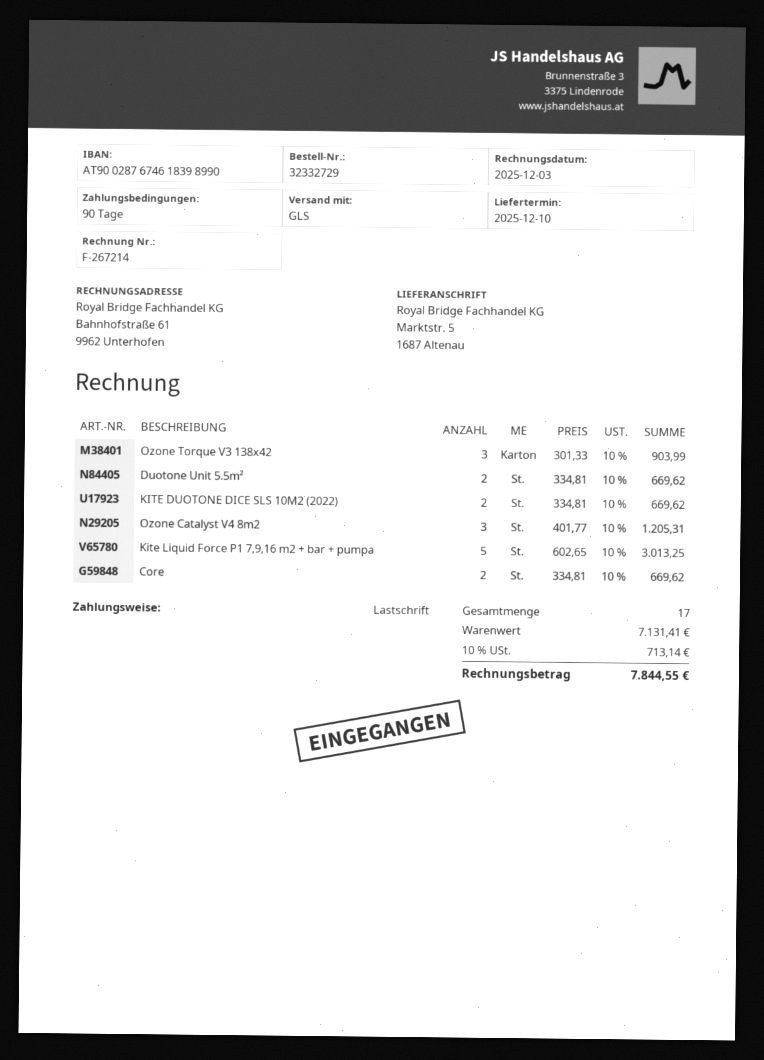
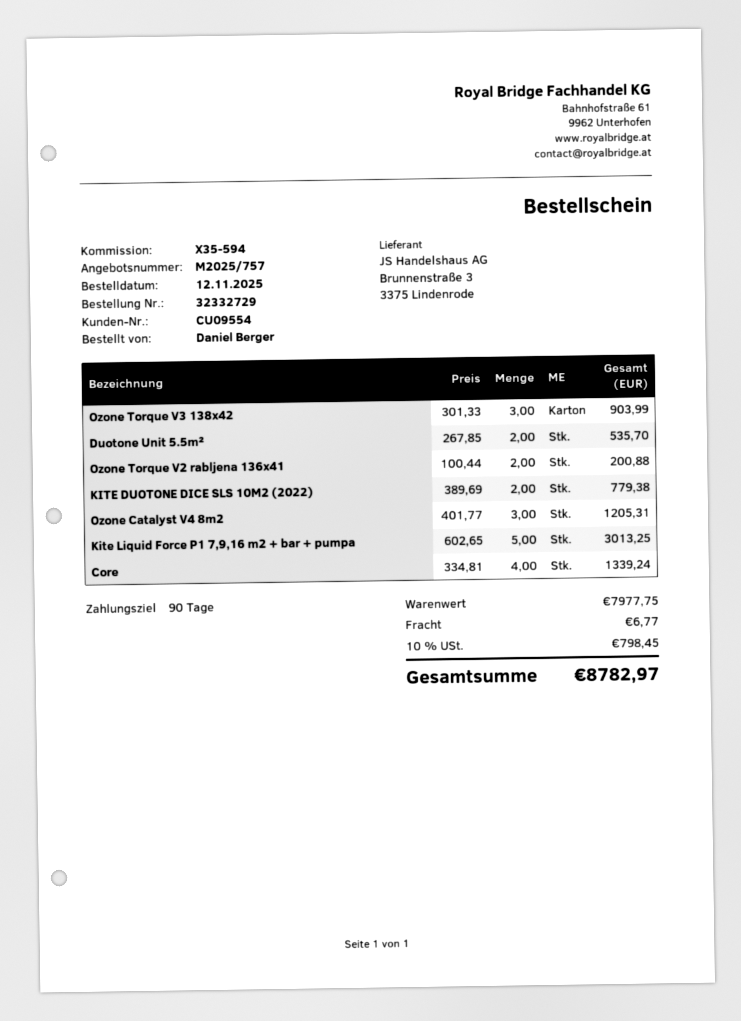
Duotone Unit 5.5m²: 2 x 334.81 = 669.62 -> 2 x 267.85 = 535.70
KITE DUOTONE DICE SLS 10M2 (2022): 2 x 334.81 = 669.62 -> 2 x 389.69 = 779.38
Core: 2 x 334.81 = 669.62 -> 4 x 334.81 = 1339.24
Ozone Torque V2 rabljena 136x41: none -> 2 x 100.44 = 200.88
subtotal: 7131.41 -> 7977.75
shipping: none -> 6.77
tax: 10% = 713.14 -> 10% = 798.45
total: 7844.55 -> 8782.97

